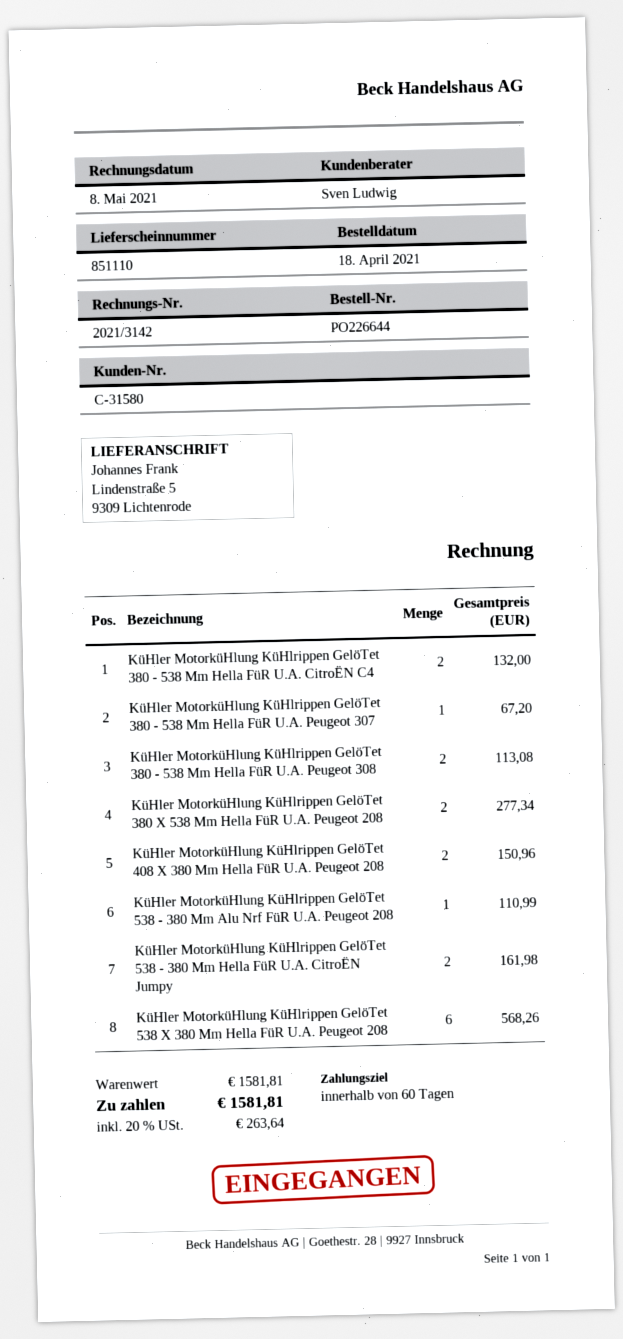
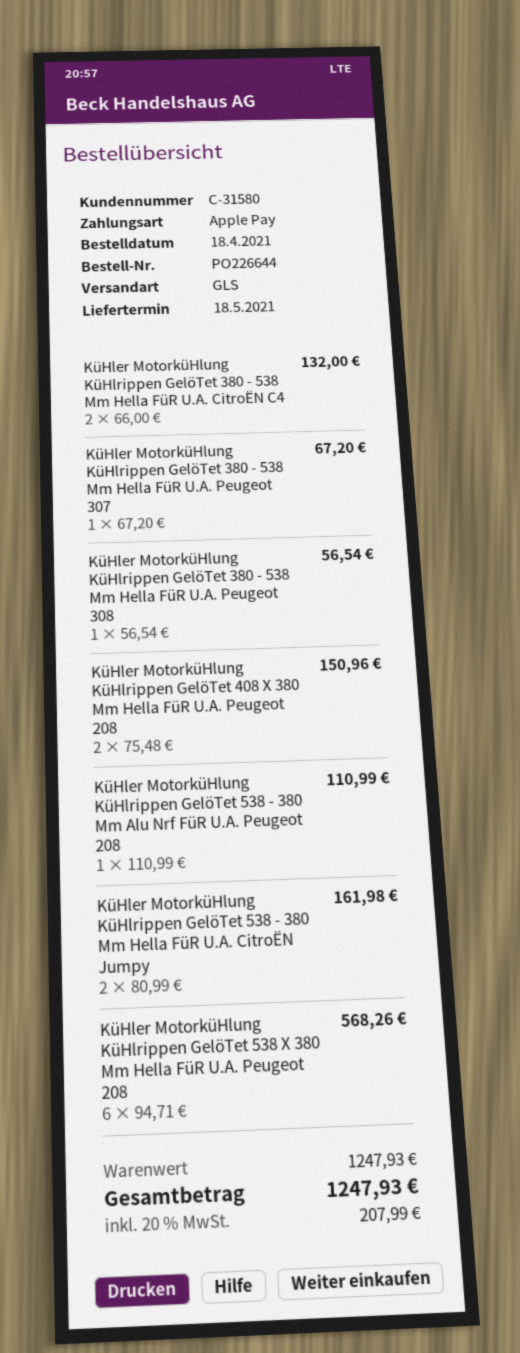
KüHler MotorküHlung KüHlrippen GelöTet 380 - 538 Mm Hella FüR U.A. Peugeot 308: 2 for 113.08 -> 1 for 56.54
KüHler MotorküHlung KüHlrippen GelöTet 380 X 538 Mm Hella FüR U.A. Peugeot 208: 2 for 277.34 -> none
subtotal: 1581.81 -> 1247.93
tax: 20% = 263.64 -> 20% = 207.99
total: 1581.81 -> 1247.93

